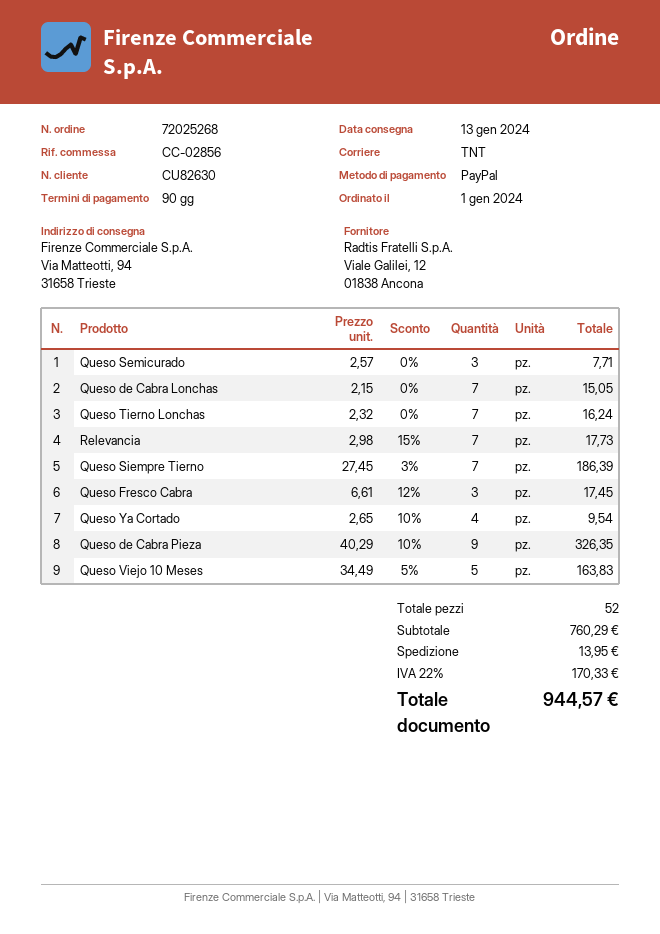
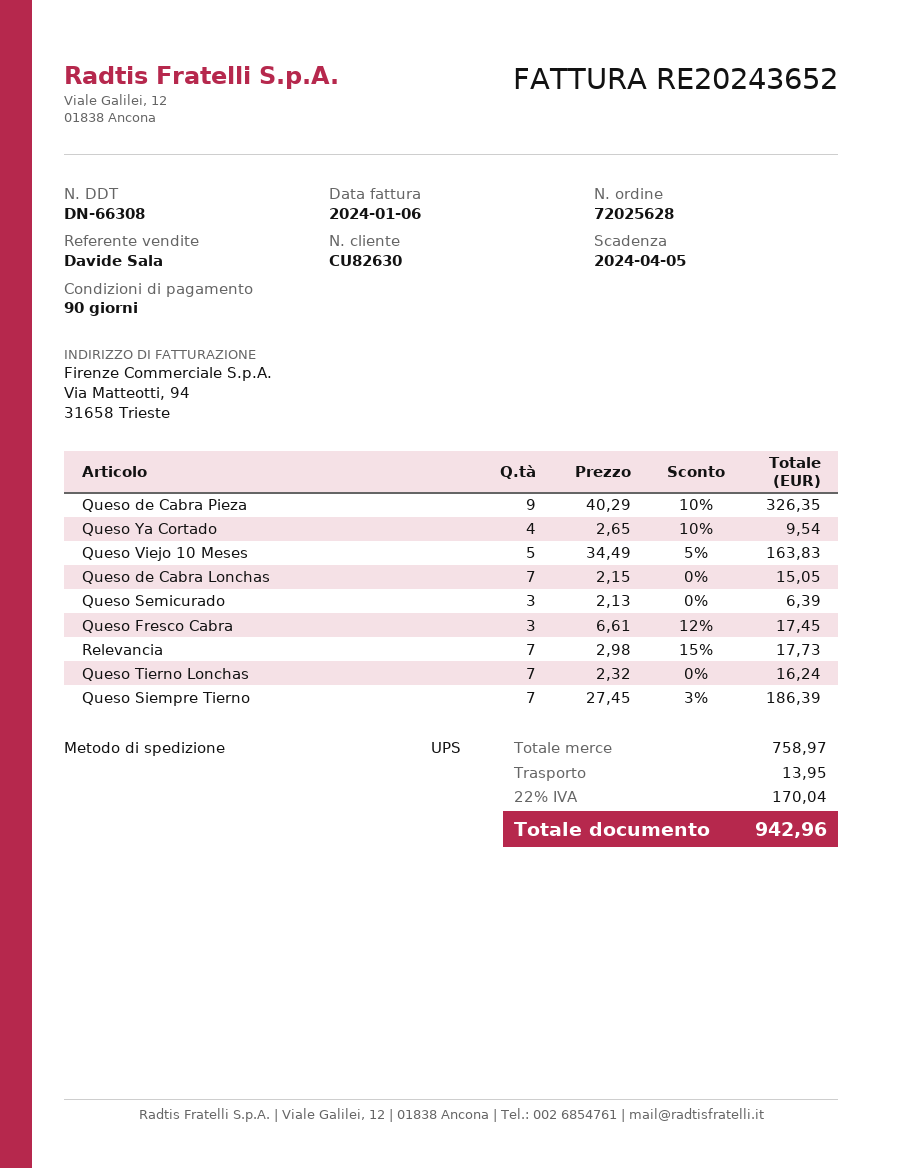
order number: 72025268 -> 72025628
shipping method: TNT -> UPS
Queso Semicurado: 3 x 2.57 = 7.71 -> 3 x 2.13 = 6.39
subtotal: 760.29 -> 758.97
tax: 22% = 170.33 -> 22% = 170.04
total: 944.57 -> 942.96

